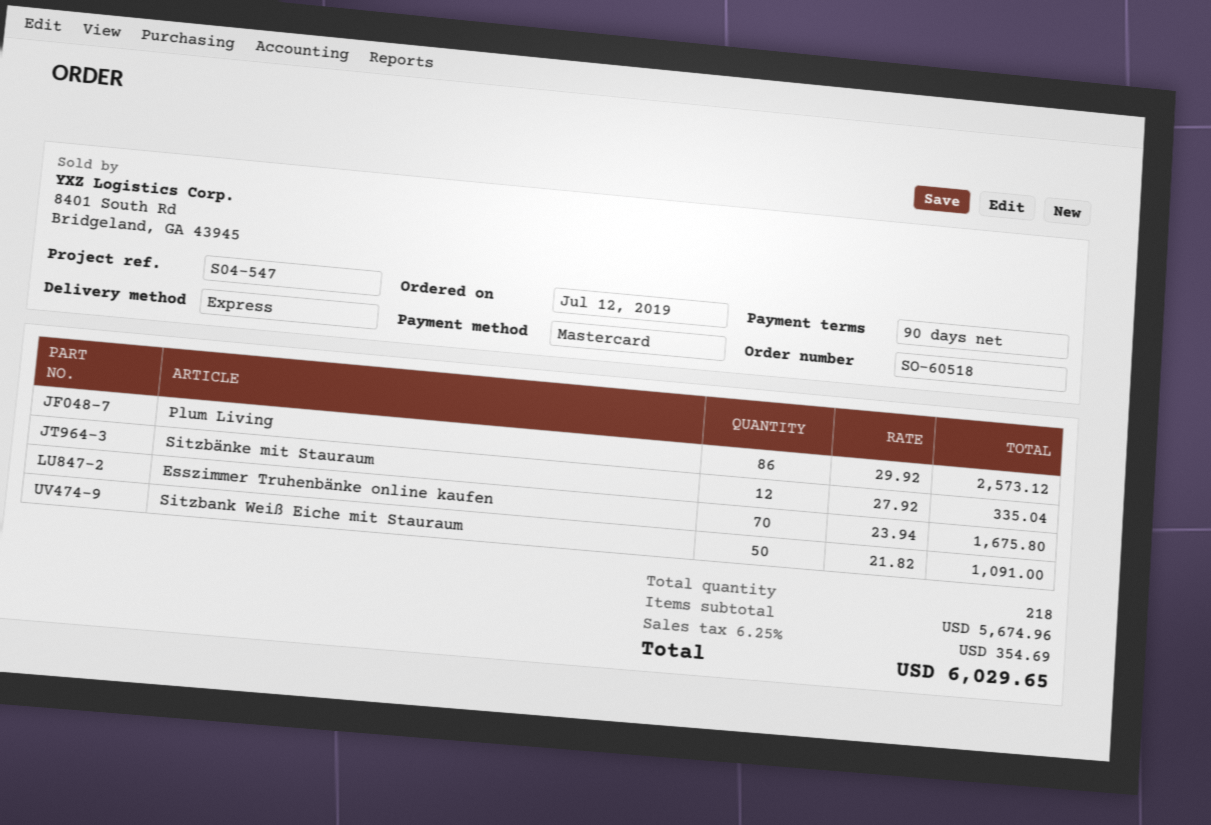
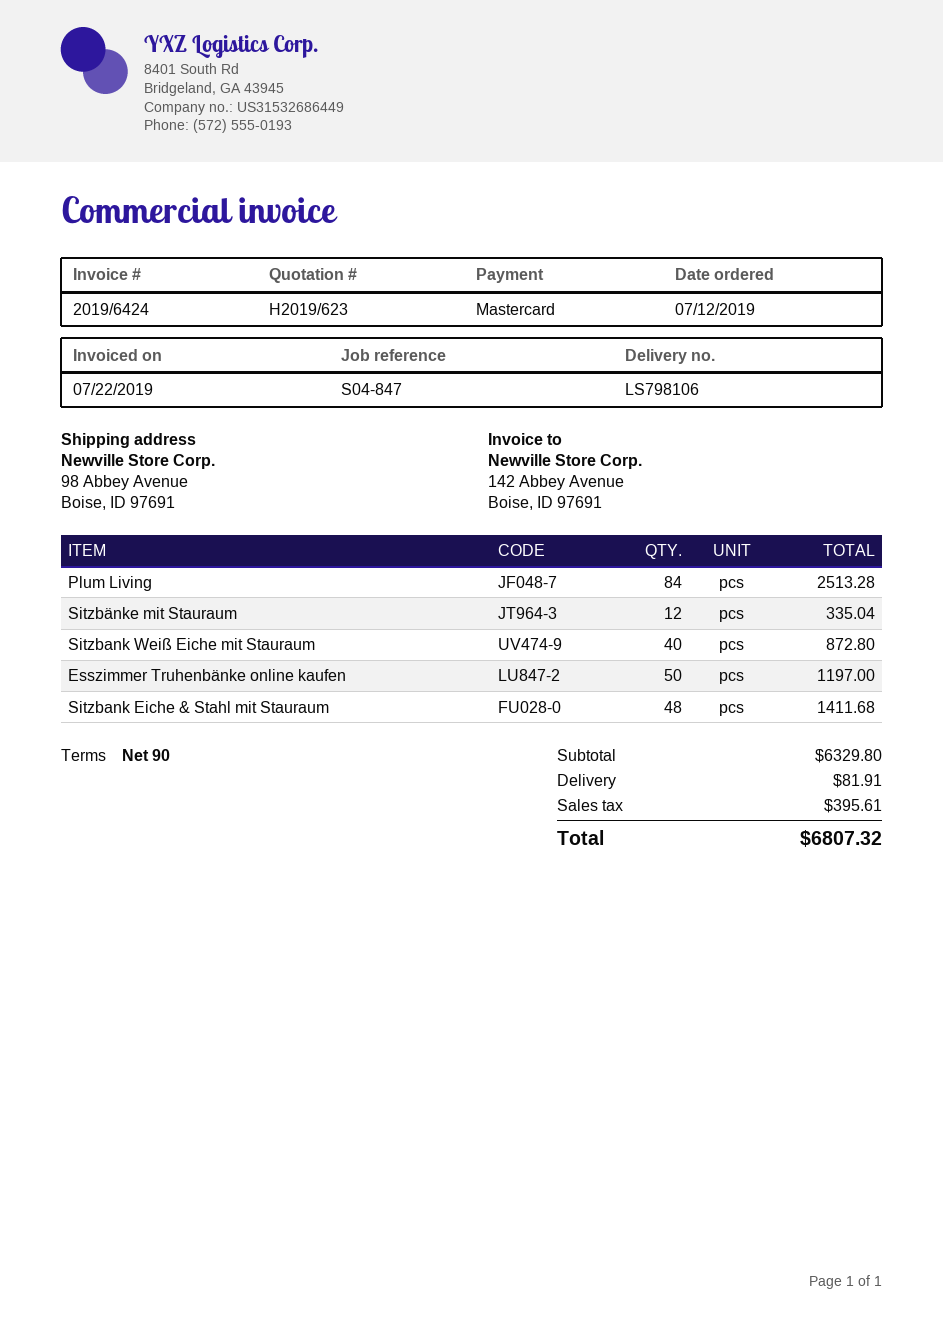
reference: S04-547 -> S04-847
Plum Living: 86 for 2573.12 -> 84 for 2513.28
Esszimmer Truhenbänke online kaufen: 70 for 1675.80 -> 50 for 1197.00
Sitzbank Weiß Eiche mit Stauraum: 50 for 1091.00 -> 40 for 872.80
Sitzbank Eiche & Stahl mit Stauraum: none -> 48 for 1411.68
subtotal: 5674.96 -> 6329.80
shipping: none -> 81.91
tax: 354.69 -> 395.61
total: 6029.65 -> 6807.32

